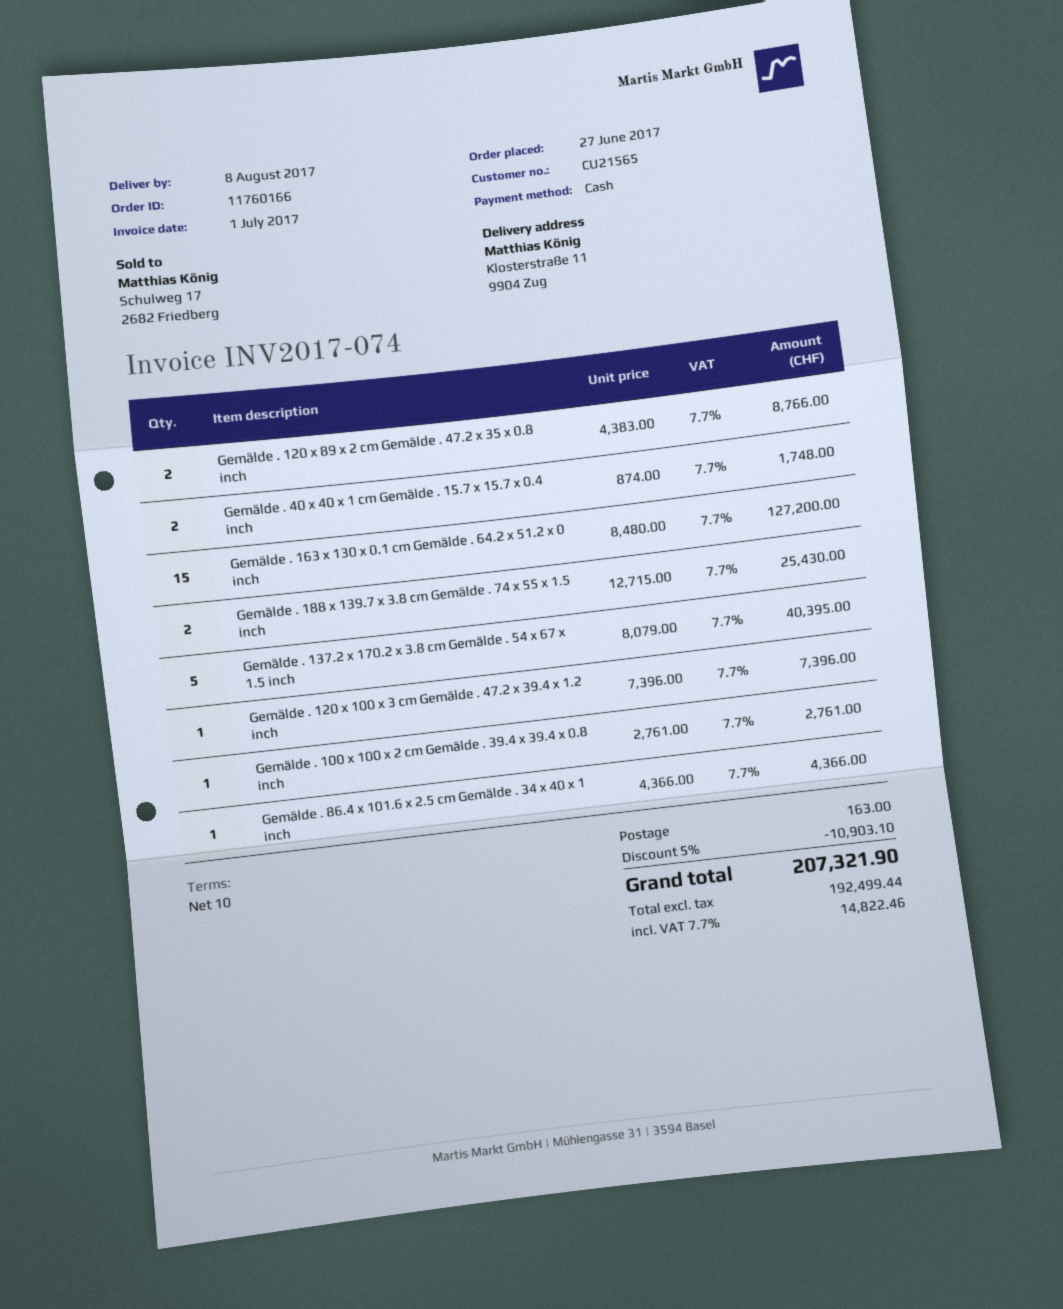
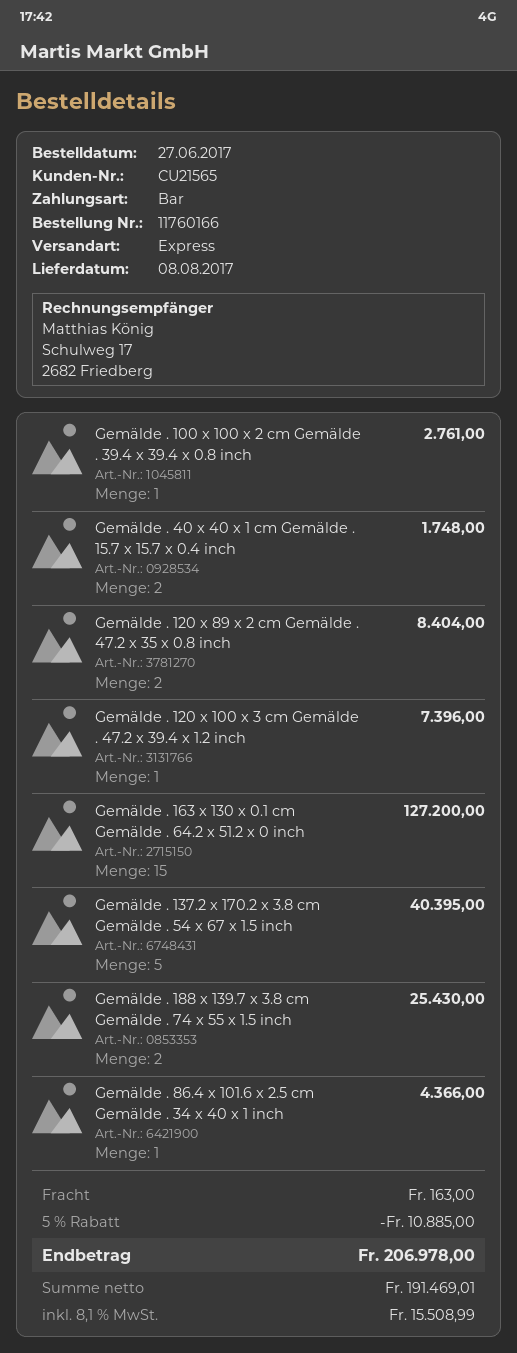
Gemälde . 120 x 89 x 2 cm Gemälde . 47.2 x 35 x 0.8 inch: 2 for 8766.00 -> 2 for 8404.00
discount: 5% = 10903.10 -> 5% = 10885.00
net: 192499.44 -> 191469.01
tax: 7.7% = 14822.46 -> 8.1% = 15508.99
total: 207321.90 -> 206978.00

